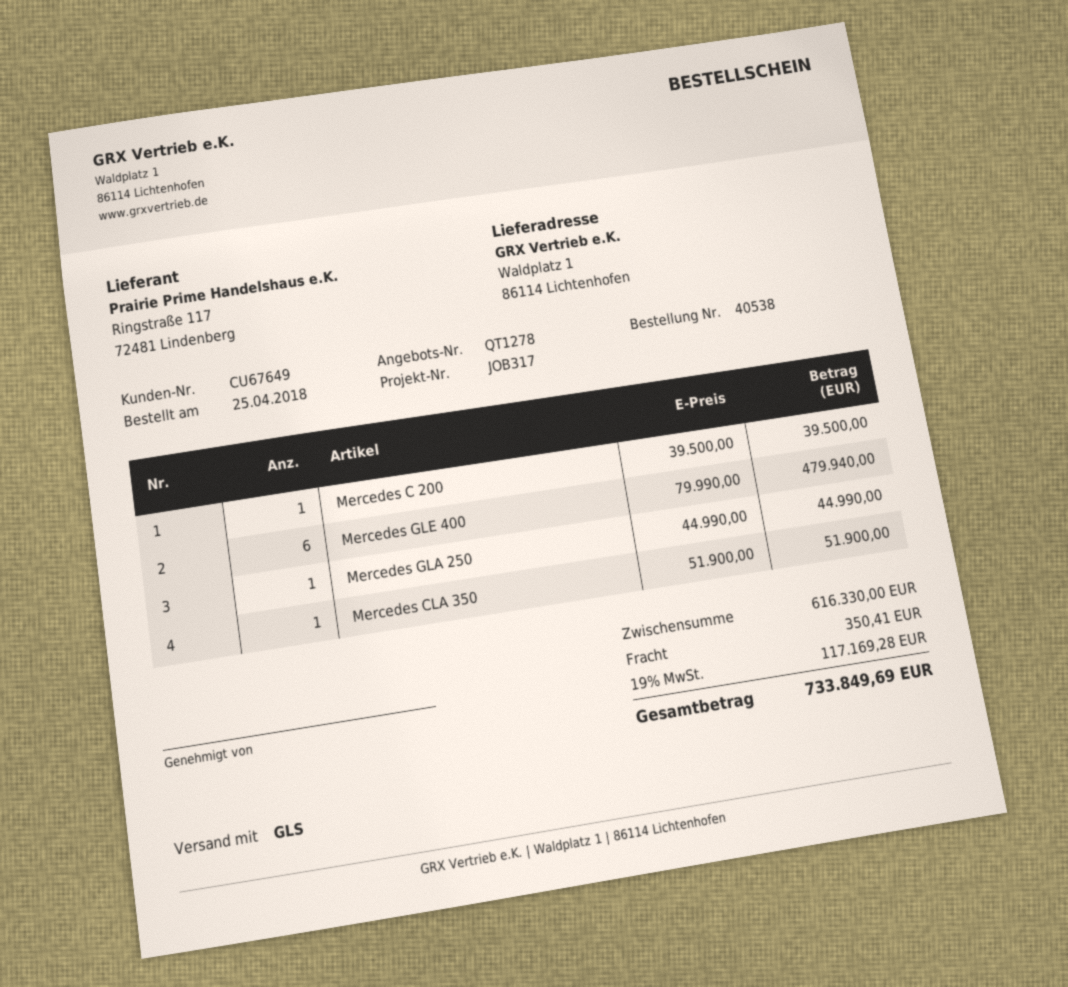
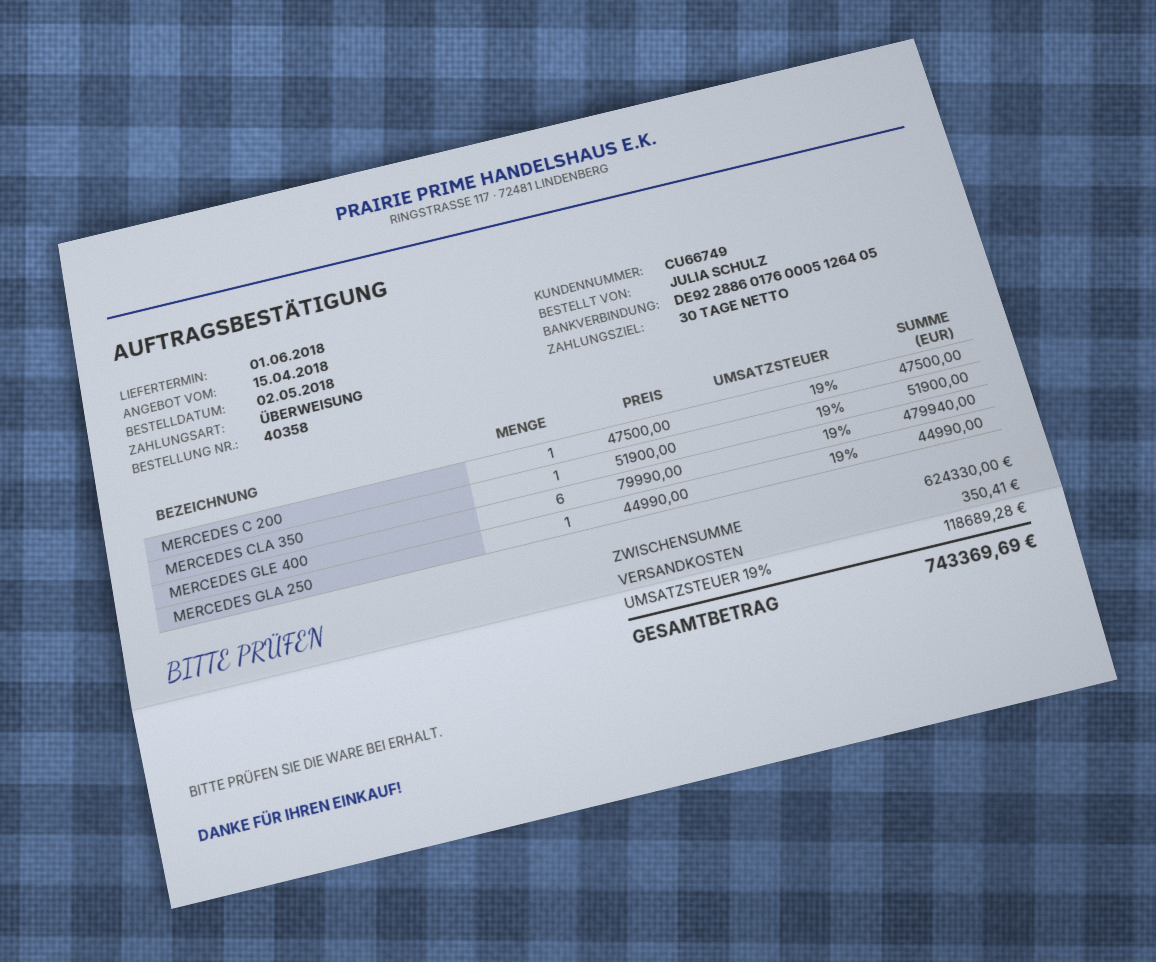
order number: 40538 -> 40358
order date: 2018-04-25 -> 2018-05-02
customer number: CU67649 -> CU66749
Mercedes C 200: 1 x 39500.00 = 39500.00 -> 1 x 47500.00 = 47500.00
subtotal: 616330.00 -> 624330.00
tax: 19% = 117169.28 -> 19% = 118689.28
total: 733849.69 -> 743369.69

